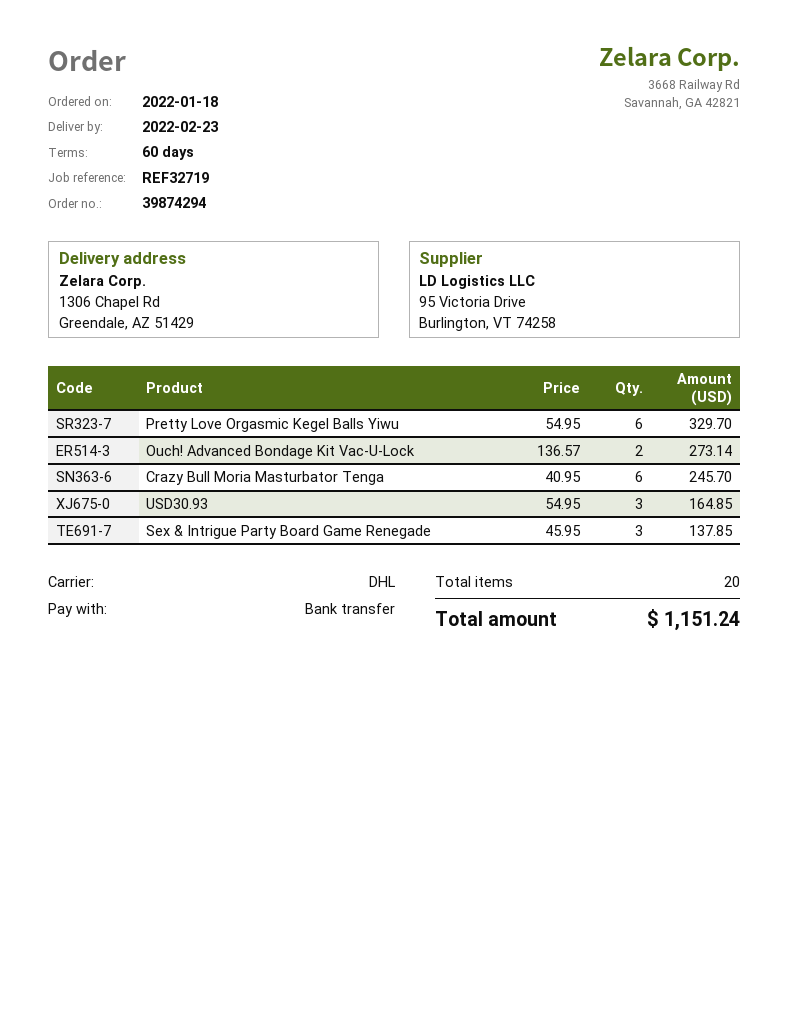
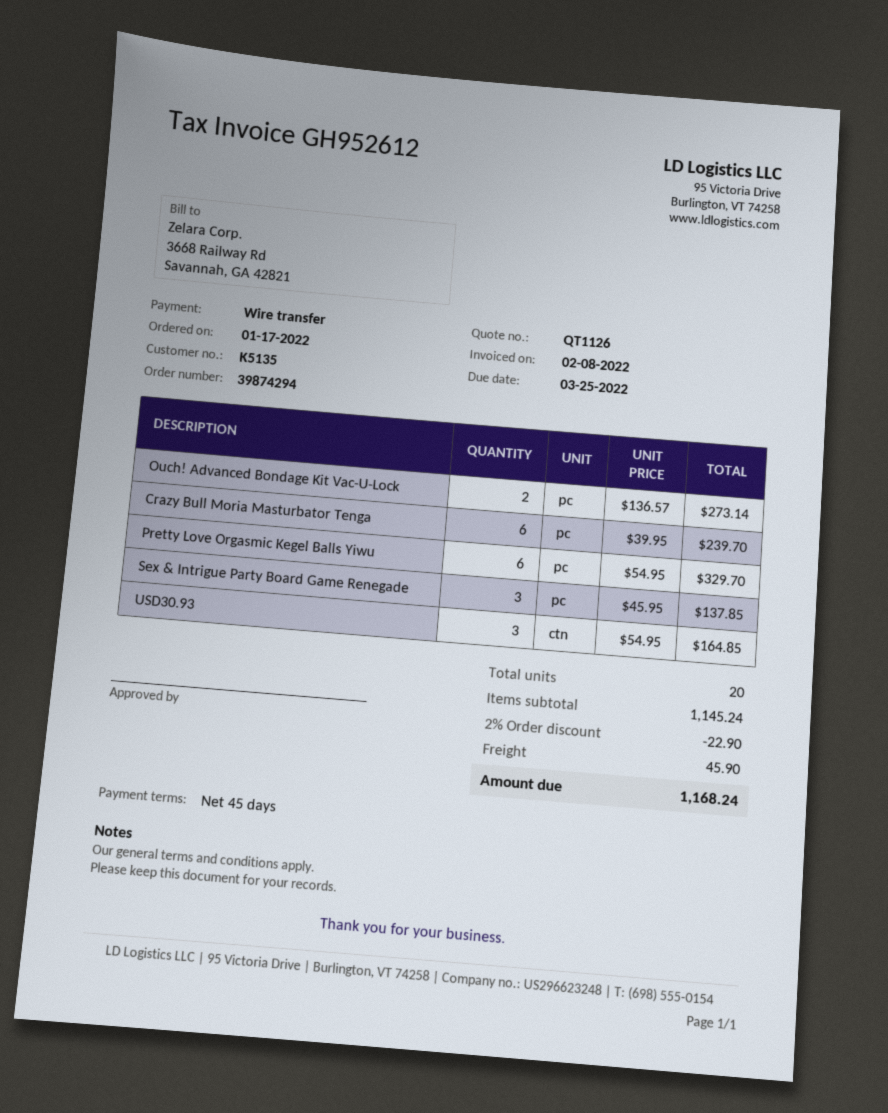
order date: 2022-01-18 -> 2022-01-17
payment terms: 60 days -> 45 days
Crazy Bull Moria Masturbator Tenga: 6 x 40.95 = 245.70 -> 6 x 39.95 = 239.70
discount: none -> 2% = 22.90
shipping: none -> 45.90
total: 1151.24 -> 1168.24

